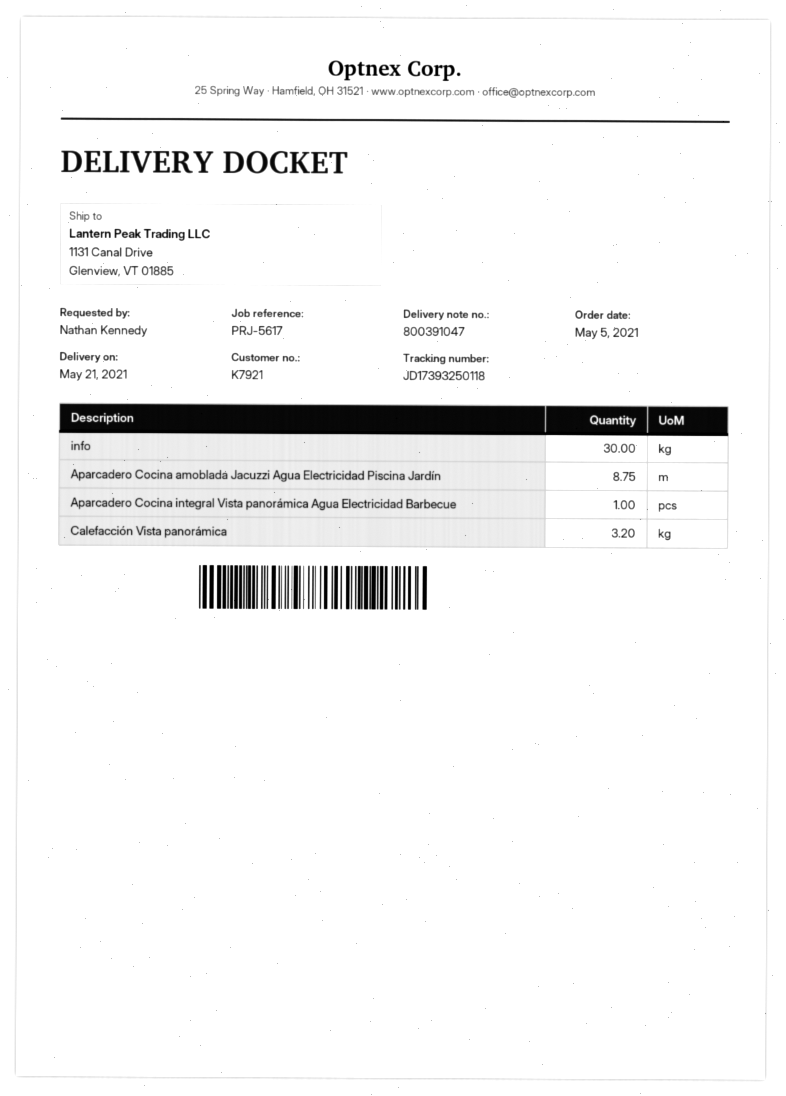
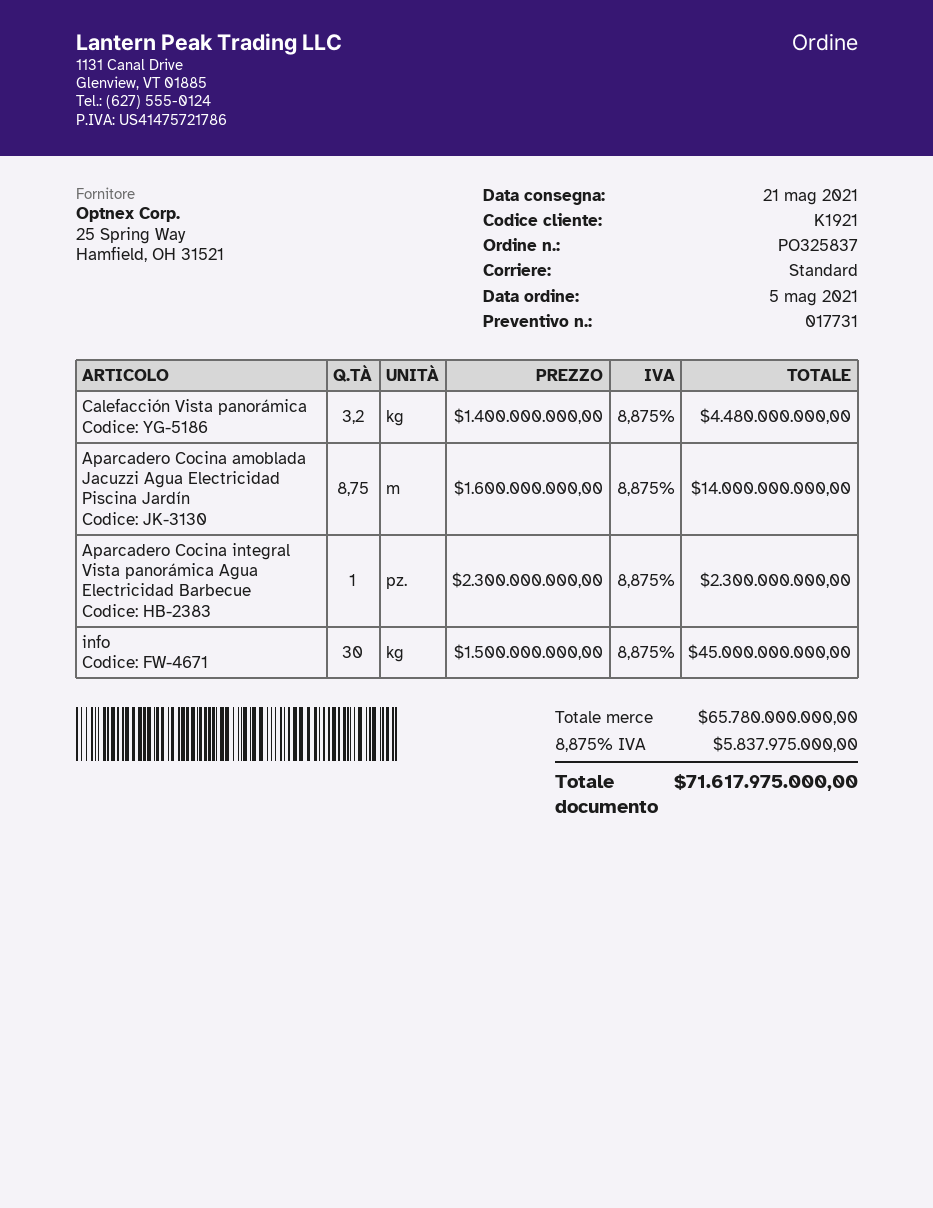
customer number: K7921 -> K1921

